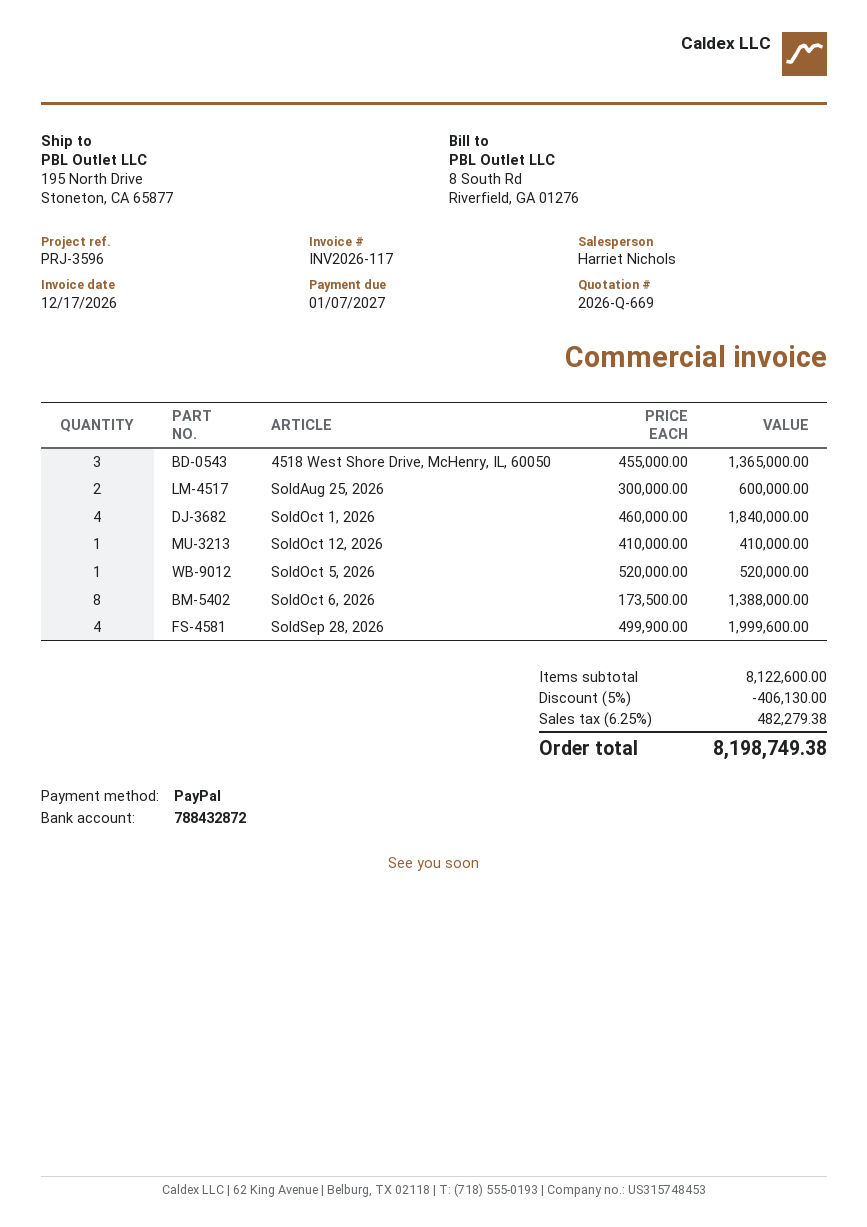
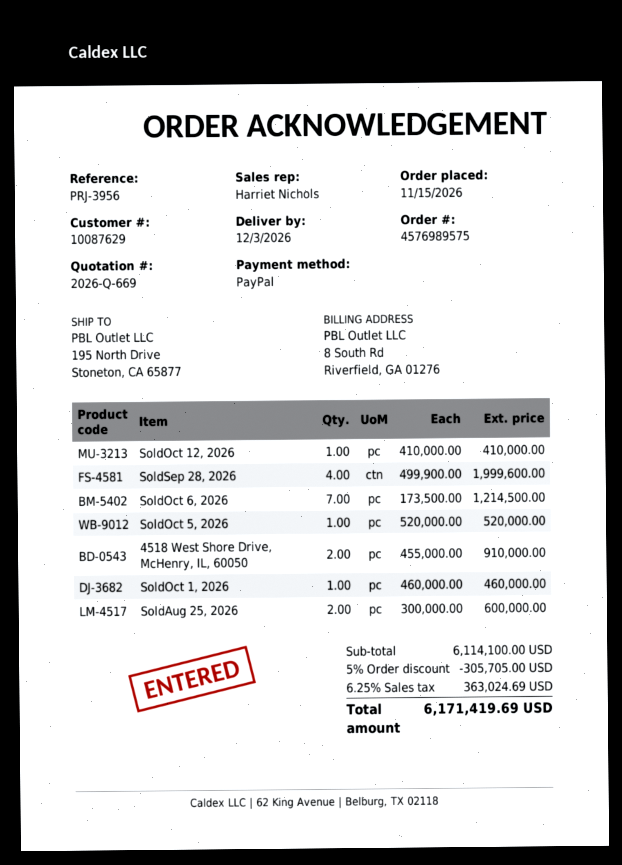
reference: PRJ-3596 -> PRJ-3956
4518 West Shore Drive, McHenry, IL, 60050: 3 x 455000.00 = 1365000.00 -> 2 x 455000.00 = 910000.00
SoldOct 1, 2026: 4 x 460000.00 = 1840000.00 -> 1 x 460000.00 = 460000.00
SoldOct 6, 2026: 8 x 173500.00 = 1388000.00 -> 7 x 173500.00 = 1214500.00
subtotal: 8122600.00 -> 6114100.00
discount: 5% = 406130.00 -> 5% = 305705.00
tax: 6.25% = 482279.38 -> 6.25% = 363024.69
total: 8198749.38 -> 6171419.69

